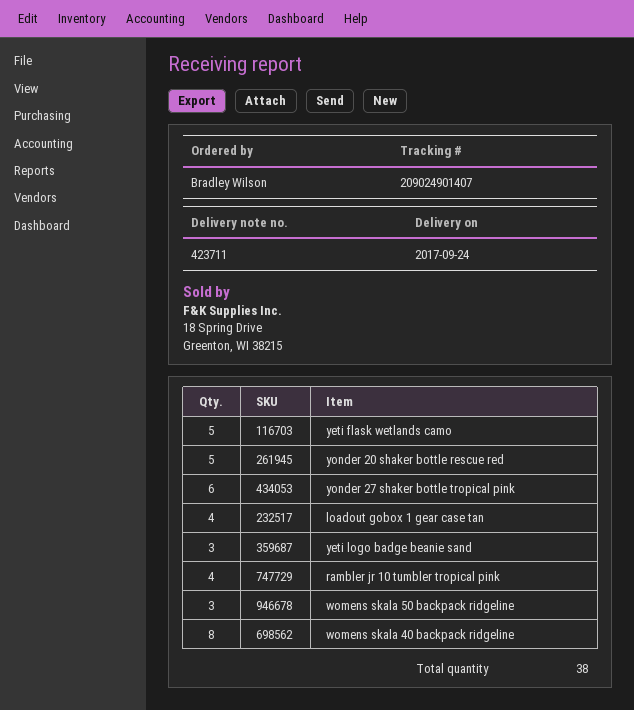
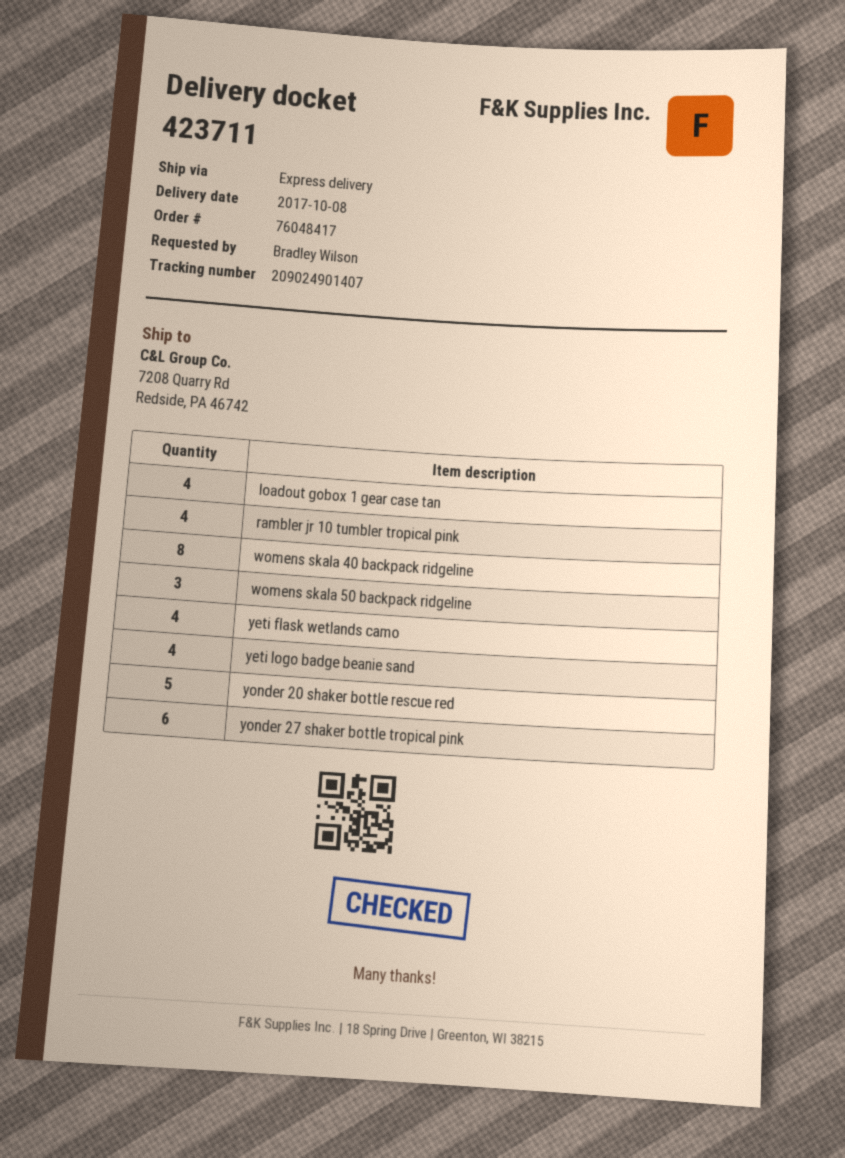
delivery date: 2017-09-24 -> 2017-10-08
yeti flask wetlands camo: 5 -> 4
yeti logo badge beanie sand: 3 -> 4

